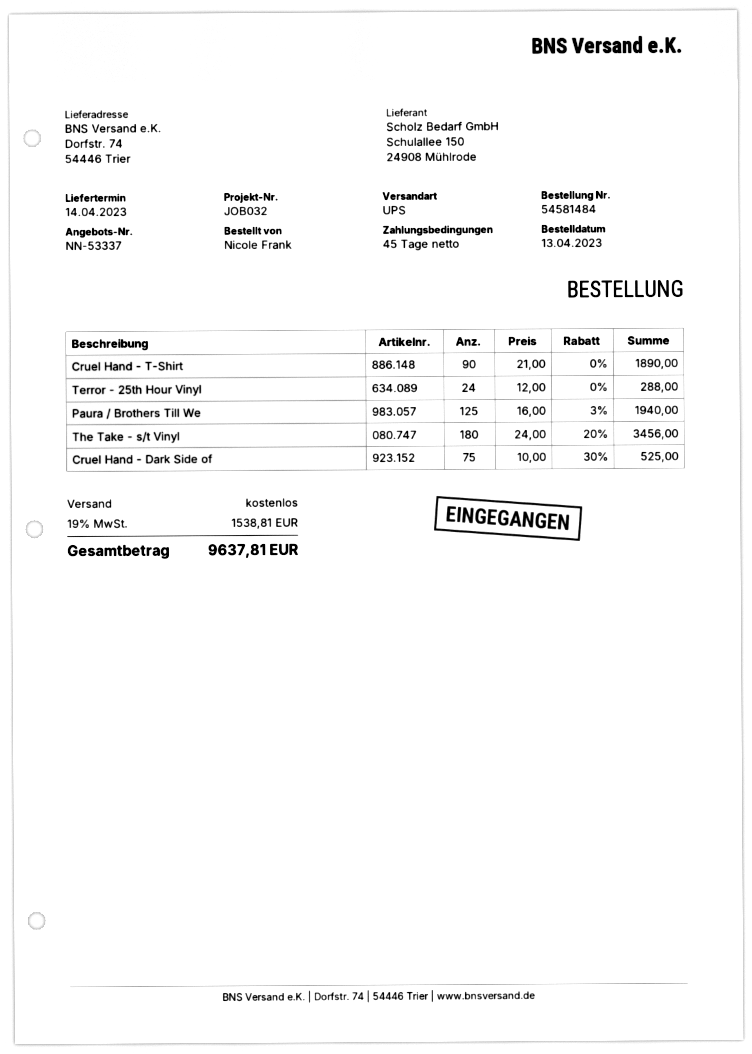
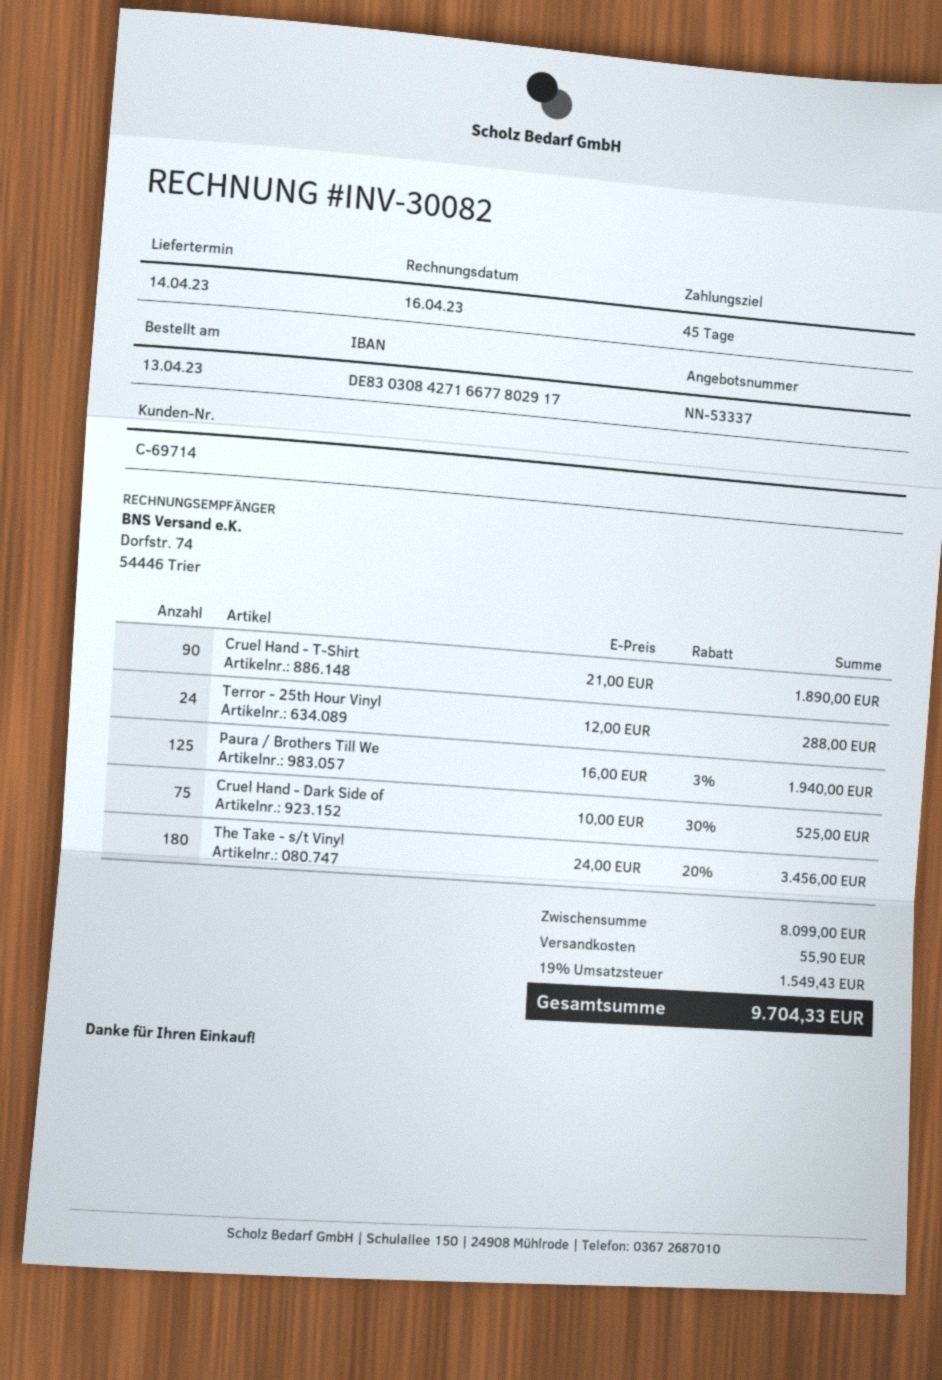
shipping: 0.00 -> 55.90
tax: 19% = 1538.81 -> 19% = 1549.43
total: 9637.81 -> 9704.33

